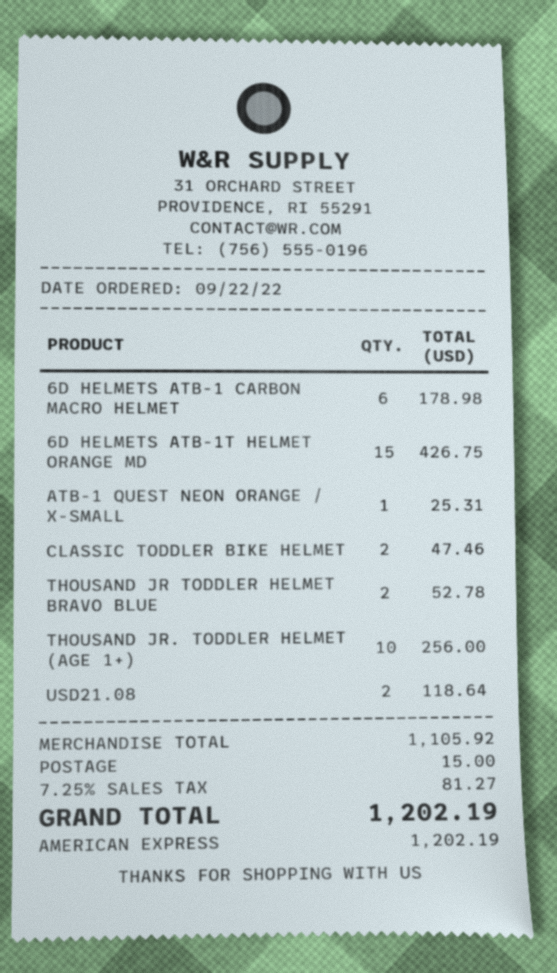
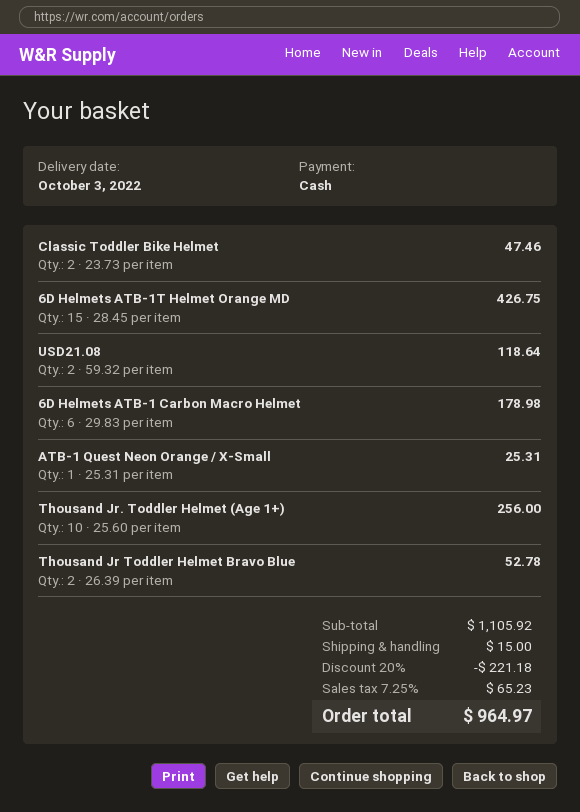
payment method: American Express -> cash
discount: none -> 20% = 221.18
tax: 7.25% = 81.27 -> 7.25% = 65.23
total: 1202.19 -> 964.97

